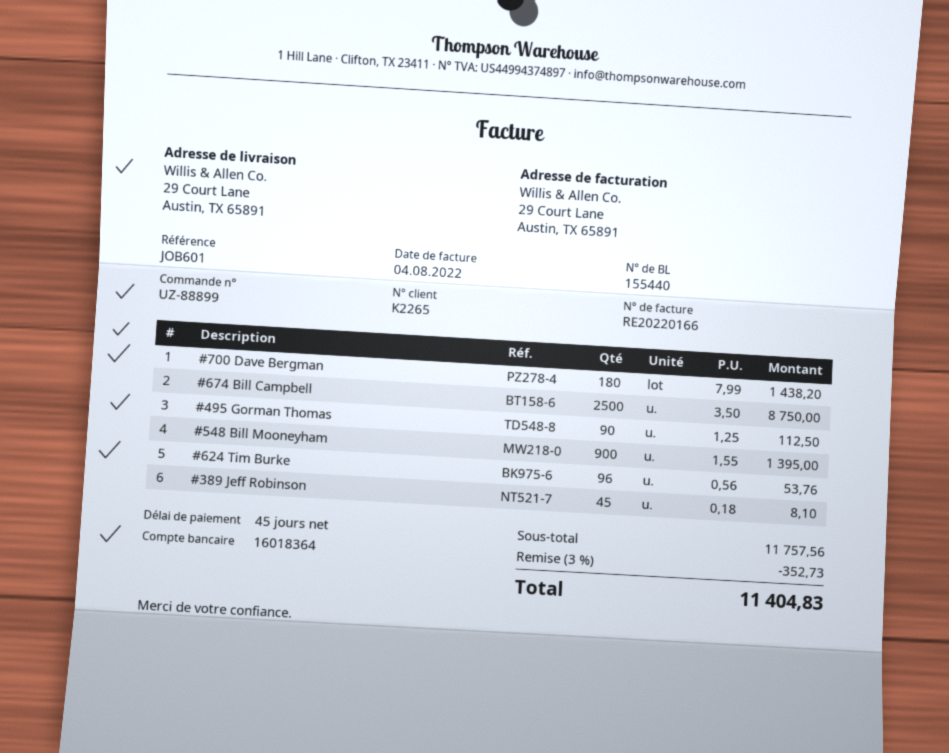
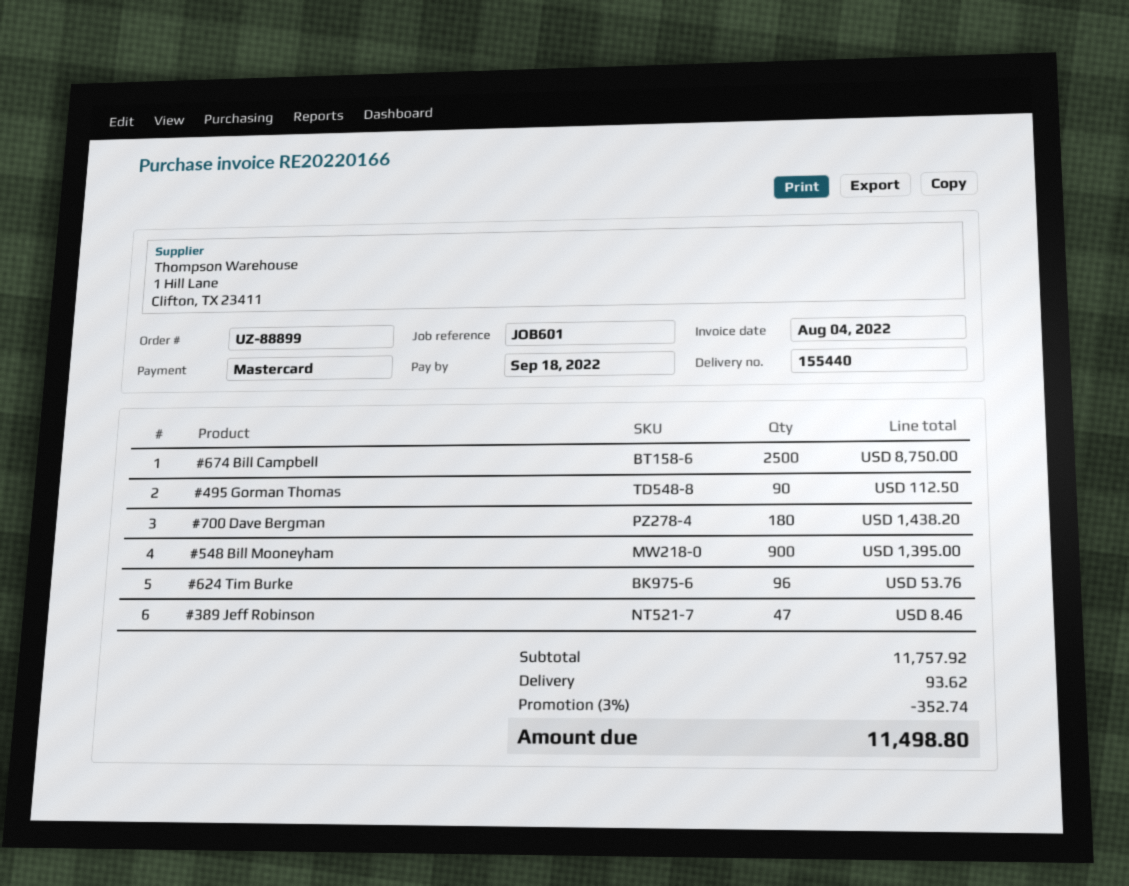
#389 Jeff Robinson: 45 for 8.10 -> 47 for 8.46
subtotal: 11757.56 -> 11757.92
discount: 3% = 352.73 -> 3% = 352.74
shipping: none -> 93.62
total: 11404.83 -> 11498.80

